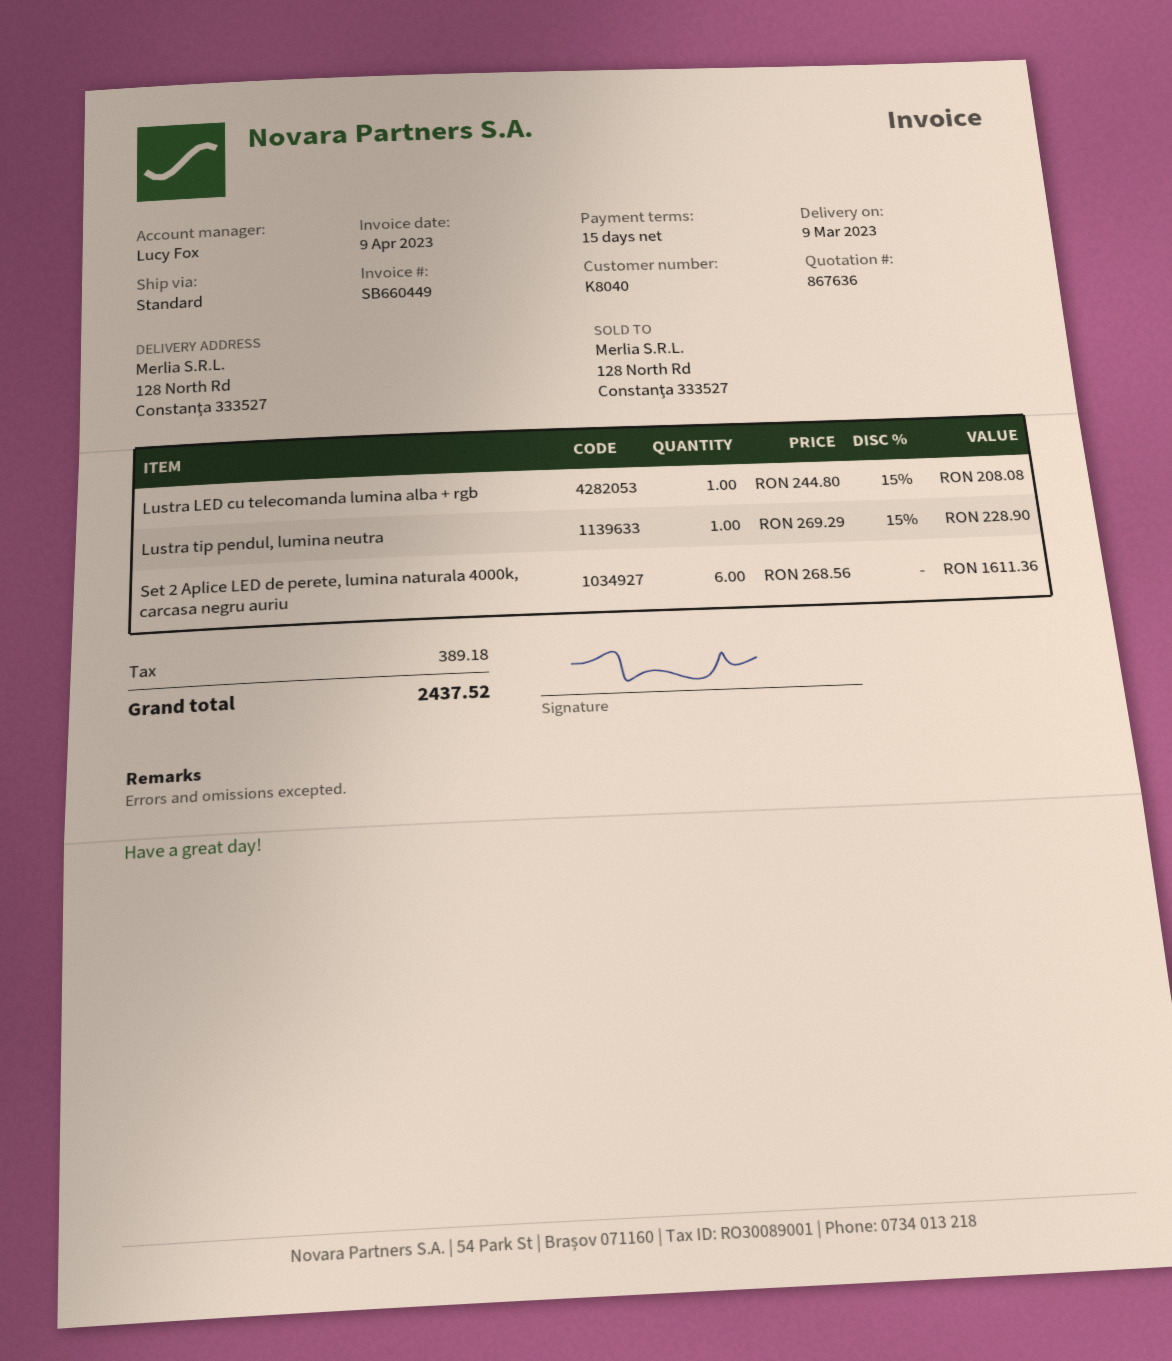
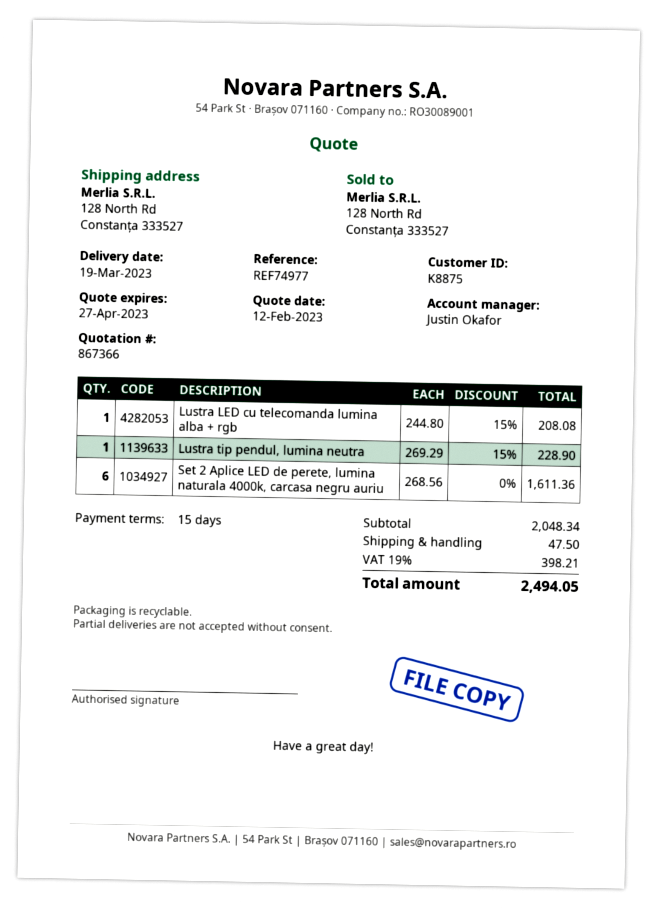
quote number: 867636 -> 867366
delivery date: 2023-03-09 -> 2023-03-19
customer number: K8040 -> K8875
sales rep: Lucy Fox -> Justin Okafor
shipping: none -> 47.50
tax: 389.18 -> 398.21
total: 2437.52 -> 2494.05

